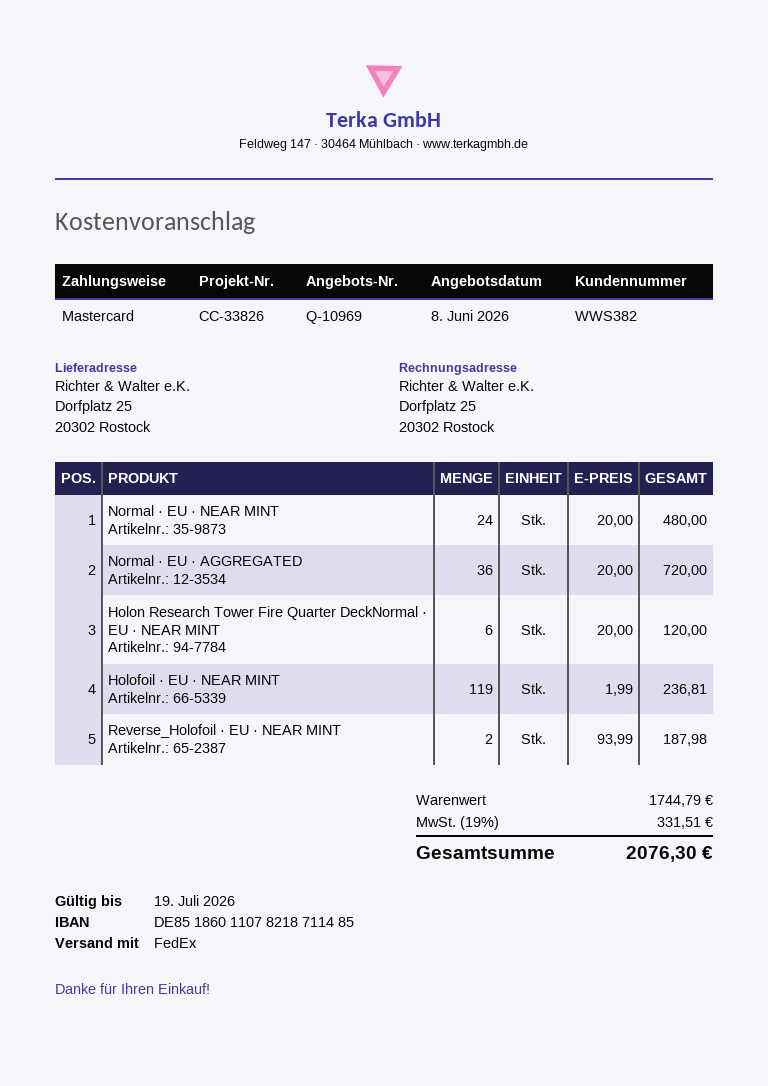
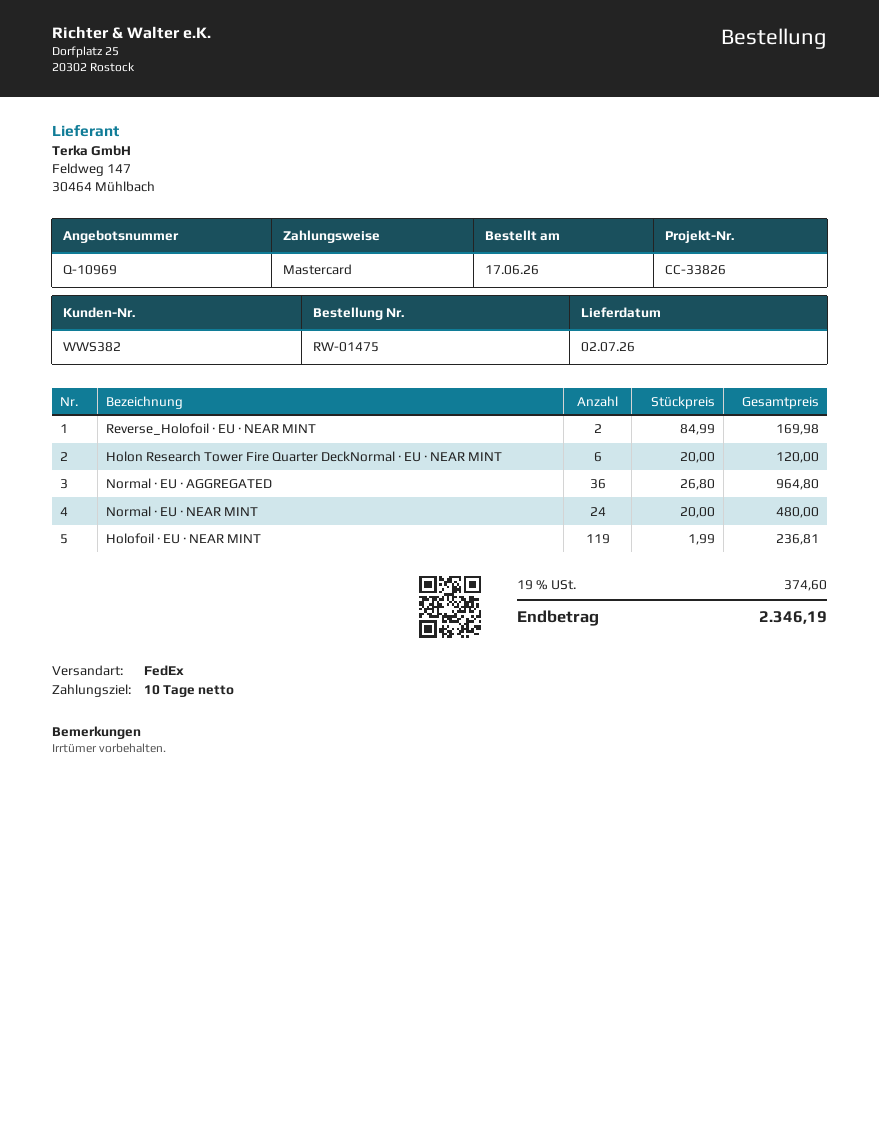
Normal · EU · AGGREGATED: 36 x 20.00 = 720.00 -> 36 x 26.80 = 964.80
Reverse_Holofoil · EU · NEAR MINT: 2 x 93.99 = 187.98 -> 2 x 84.99 = 169.98
tax: 19% = 331.51 -> 19% = 374.60
total: 2076.30 -> 2346.19

